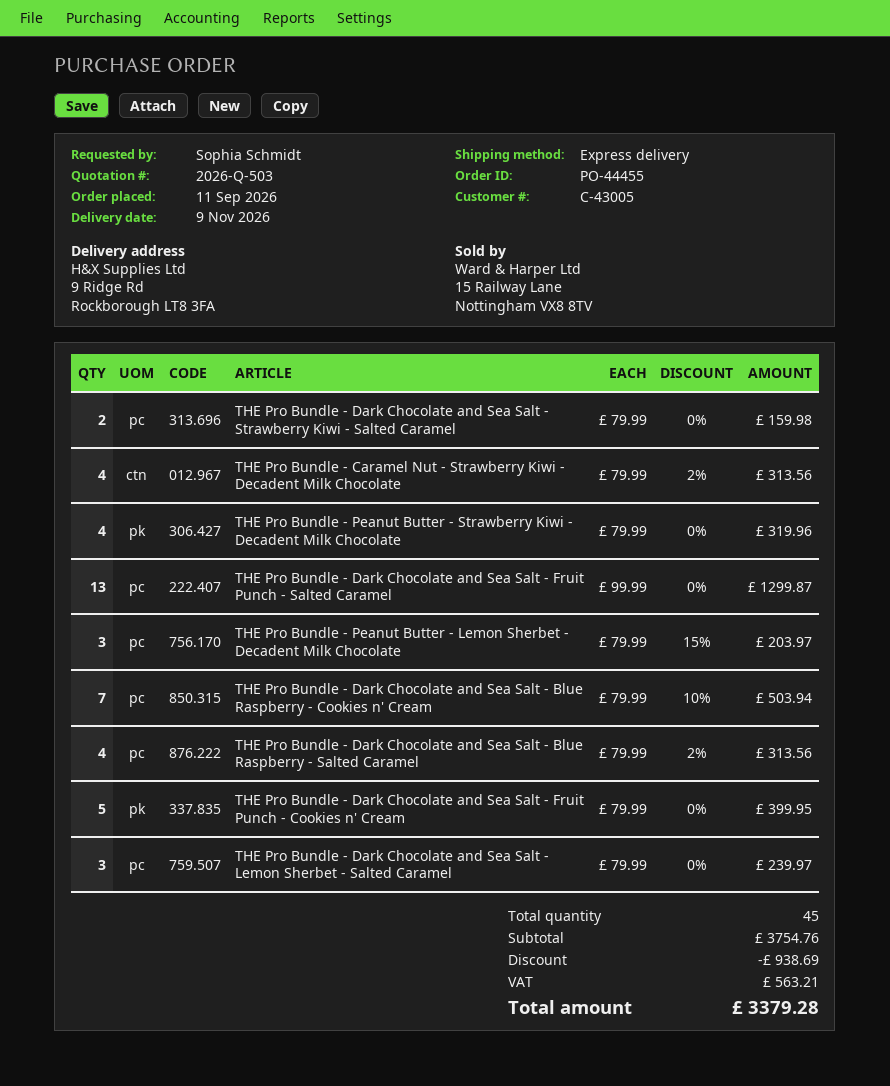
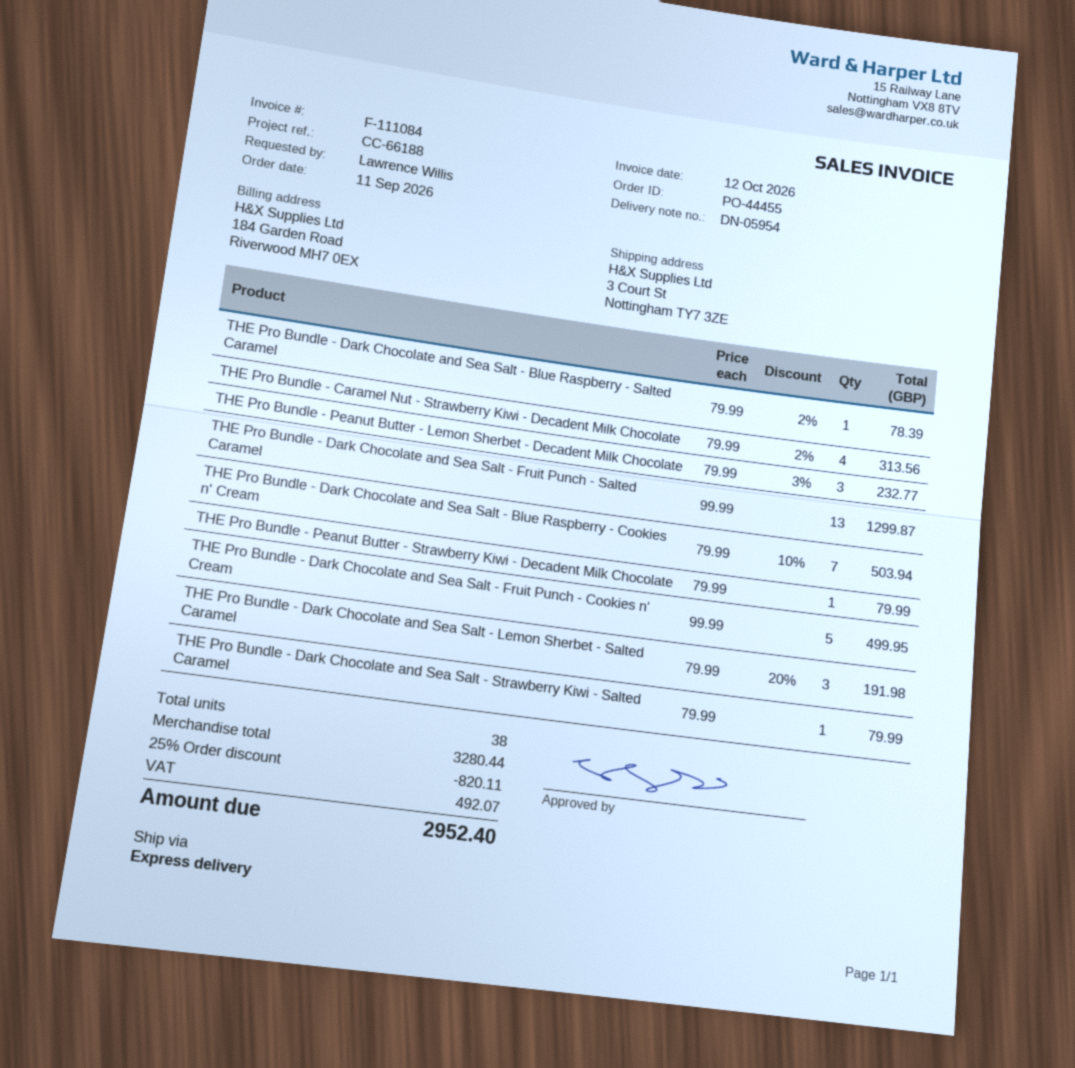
ordered by: Sophia Schmidt -> Lawrence Willis
ship to: 9 Ridge Rd, Rockborough LT8 3FA -> 3 Court St, Nottingham TY7 3ZE
THE Pro Bundle - Dark Chocolate and Sea Salt - Strawberry Kiwi - Salted Caramel: 2 x 79.99 = 159.98 -> 1 x 79.99 = 79.99
THE Pro Bundle - Peanut Butter - Strawberry Kiwi - Decadent Milk Chocolate: 4 x 79.99 = 319.96 -> 1 x 79.99 = 79.99
THE Pro Bundle - Peanut Butter - Lemon Sherbet - Decadent Milk Chocolate: 3 x 79.99 - 15% = 203.97 -> 3 x 79.99 - 3% = 232.77
THE Pro Bundle - Dark Chocolate and Sea Salt - Blue Raspberry - Salted Caramel: 4 x 79.99 - 2% = 313.56 -> 1 x 79.99 - 2% = 78.39
THE Pro Bundle - Dark Chocolate and Sea Salt - Fruit Punch - Cookies n' Cream: 5 x 79.99 = 399.95 -> 5 x 99.99 = 499.95
THE Pro Bundle - Dark Chocolate and Sea Salt - Lemon Sherbet - Salted Caramel: 3 x 79.99 = 239.97 -> 3 x 79.99 - 20% = 191.98
total quantity: 45 -> 38
subtotal: 3754.76 -> 3280.44
discount: 938.69 -> 820.11
tax: 563.21 -> 492.07
total: 3379.28 -> 2952.40

